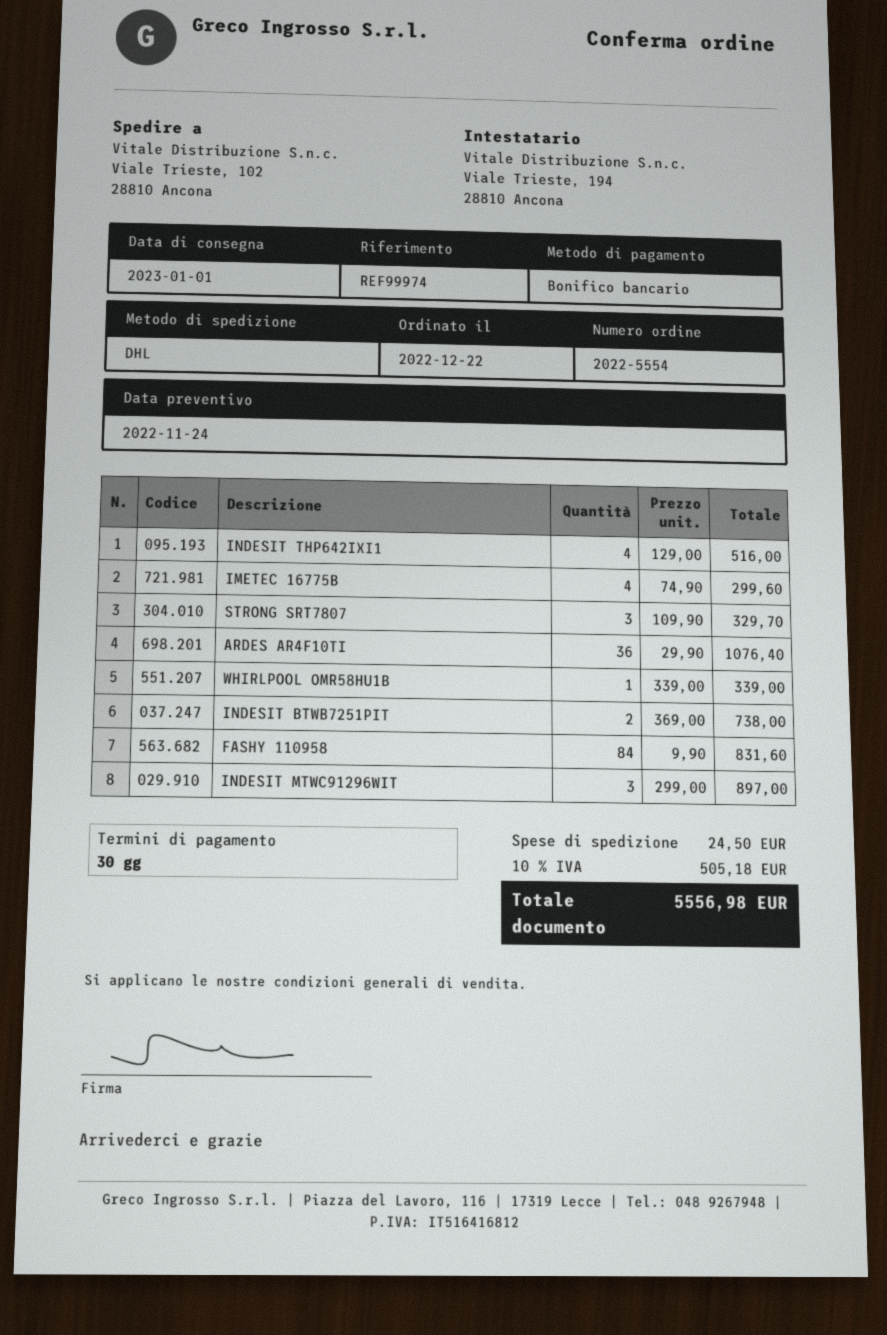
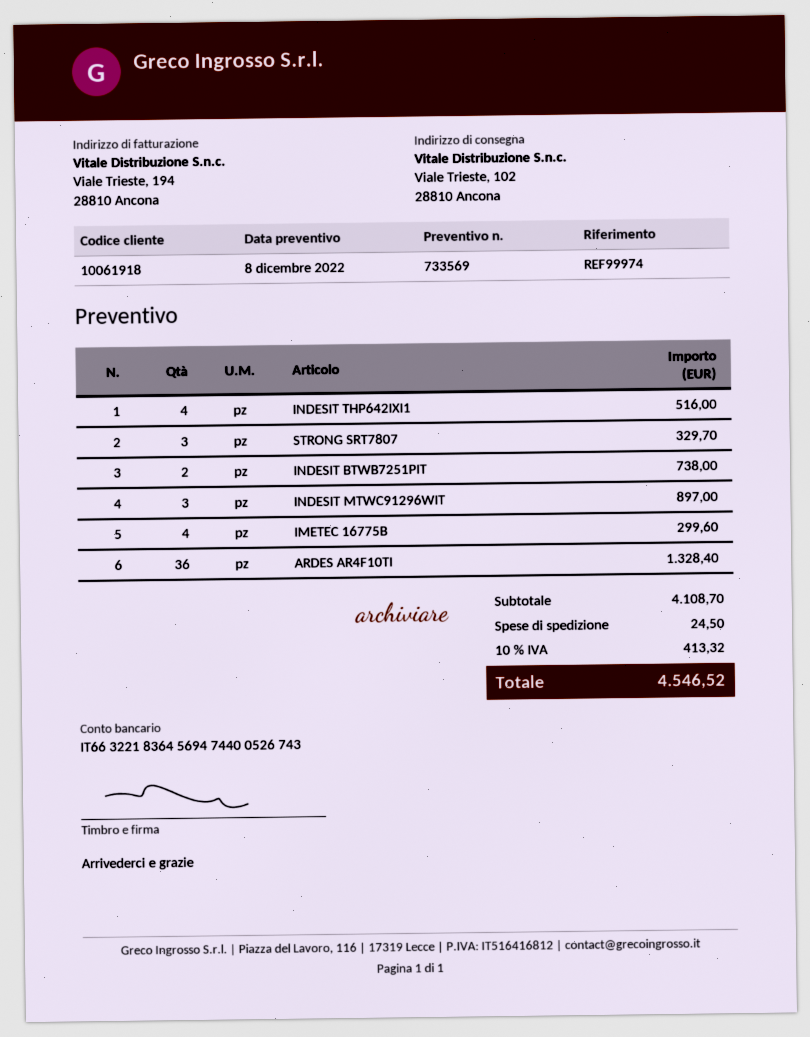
quote date: 2022-11-24 -> 2022-12-08
ARDES AR4F10TI: 36 for 1076.40 -> 36 for 1328.40
WHIRLPOOL OMR58HU1B: 1 for 339.00 -> none
FASHY 110958: 84 for 831.60 -> none
tax: 10% = 505.18 -> 10% = 413.32
total: 5556.98 -> 4546.52

